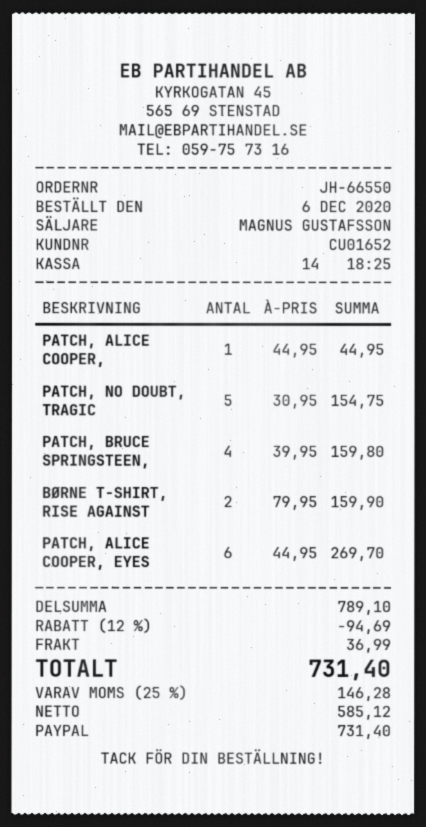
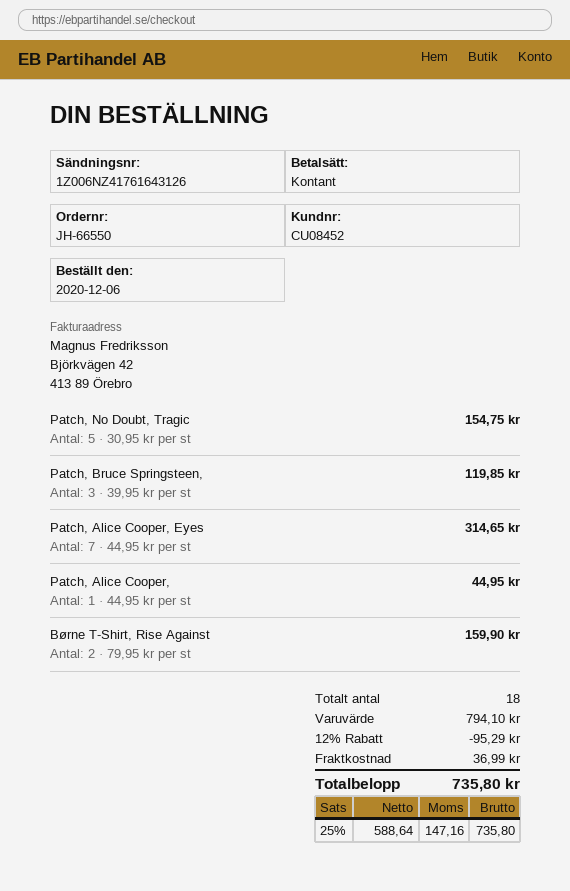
customer number: CU01652 -> CU08452
payment method: PayPal -> cash
PATCH, BRUCE SPRINGSTEEN,: 4 x 39.95 = 159.80 -> 3 x 39.95 = 119.85
PATCH, ALICE COOPER, EYES: 6 x 44.95 = 269.70 -> 7 x 44.95 = 314.65
subtotal: 789.10 -> 794.10
discount: 12% = 94.69 -> 12% = 95.29
net: 585.12 -> 588.64
tax: 25% = 146.28 -> 25% = 147.16
total: 731.40 -> 735.80

